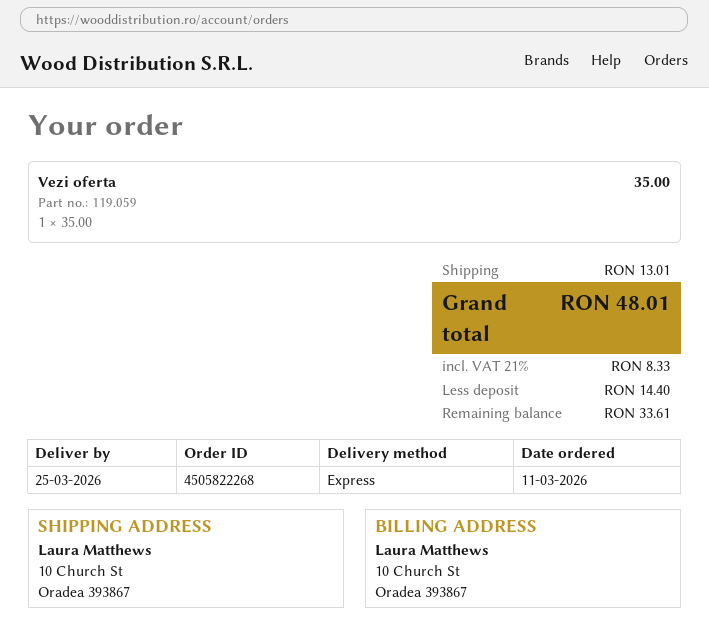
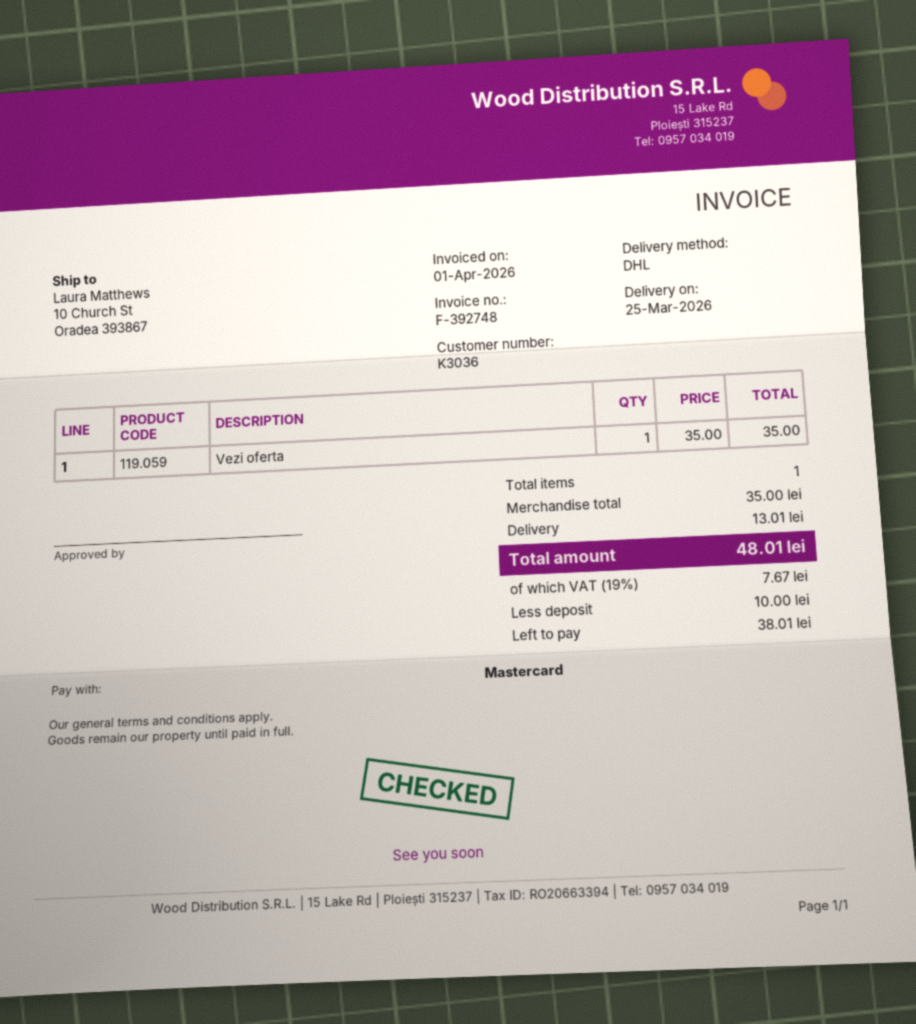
shipping method: express -> DHL
tax: 21% = 8.33 -> 19% = 7.67
deposit: 14.40 -> 10.00
balance: 33.61 -> 38.01

